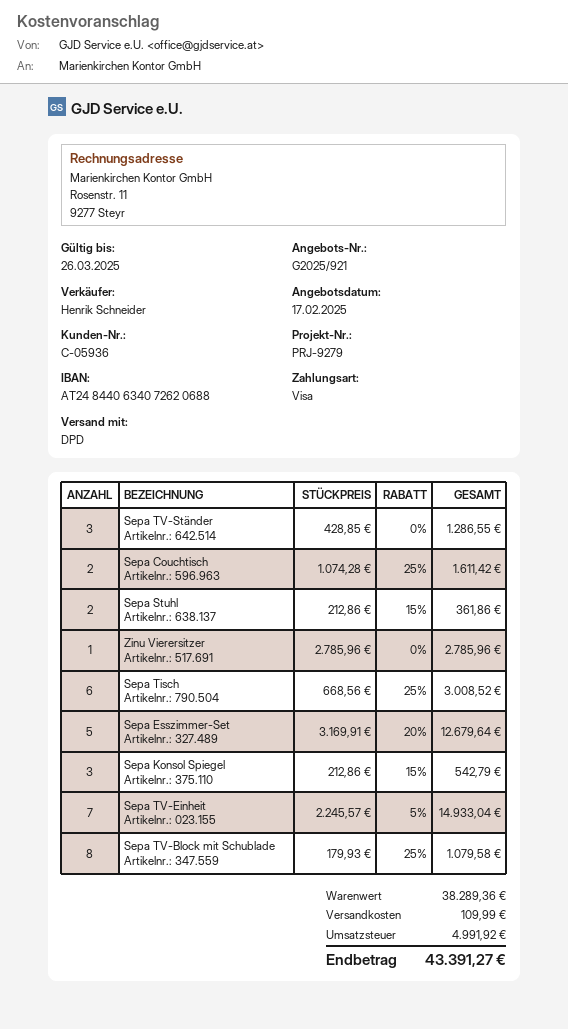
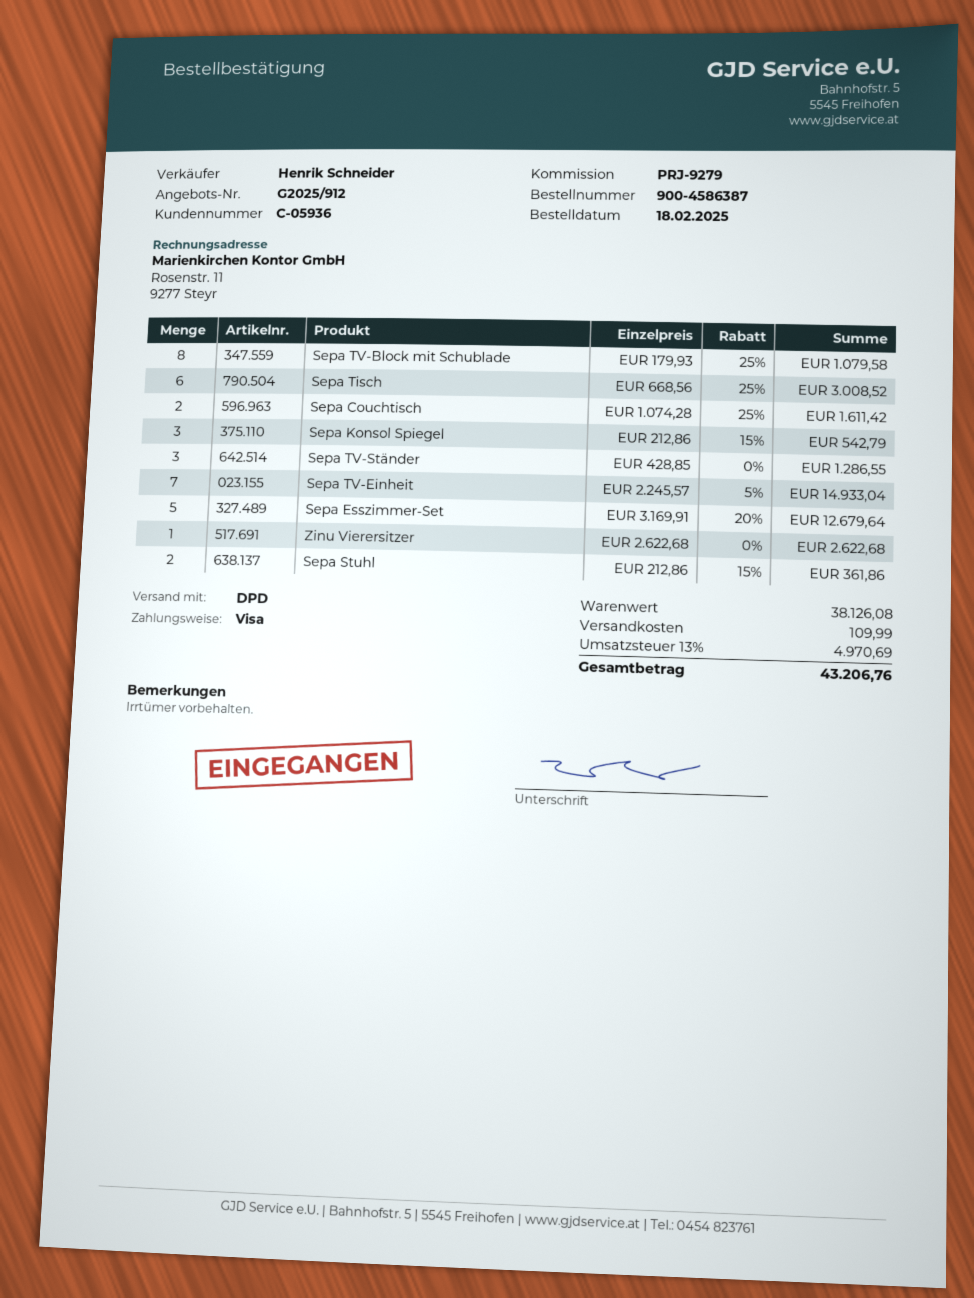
quote number: G2025/921 -> G2025/912
Zinu Vierersitzer: 1 x 2785.96 = 2785.96 -> 1 x 2622.68 = 2622.68
subtotal: 38289.36 -> 38126.08
tax: 4991.92 -> 4970.69
total: 43391.27 -> 43206.76

